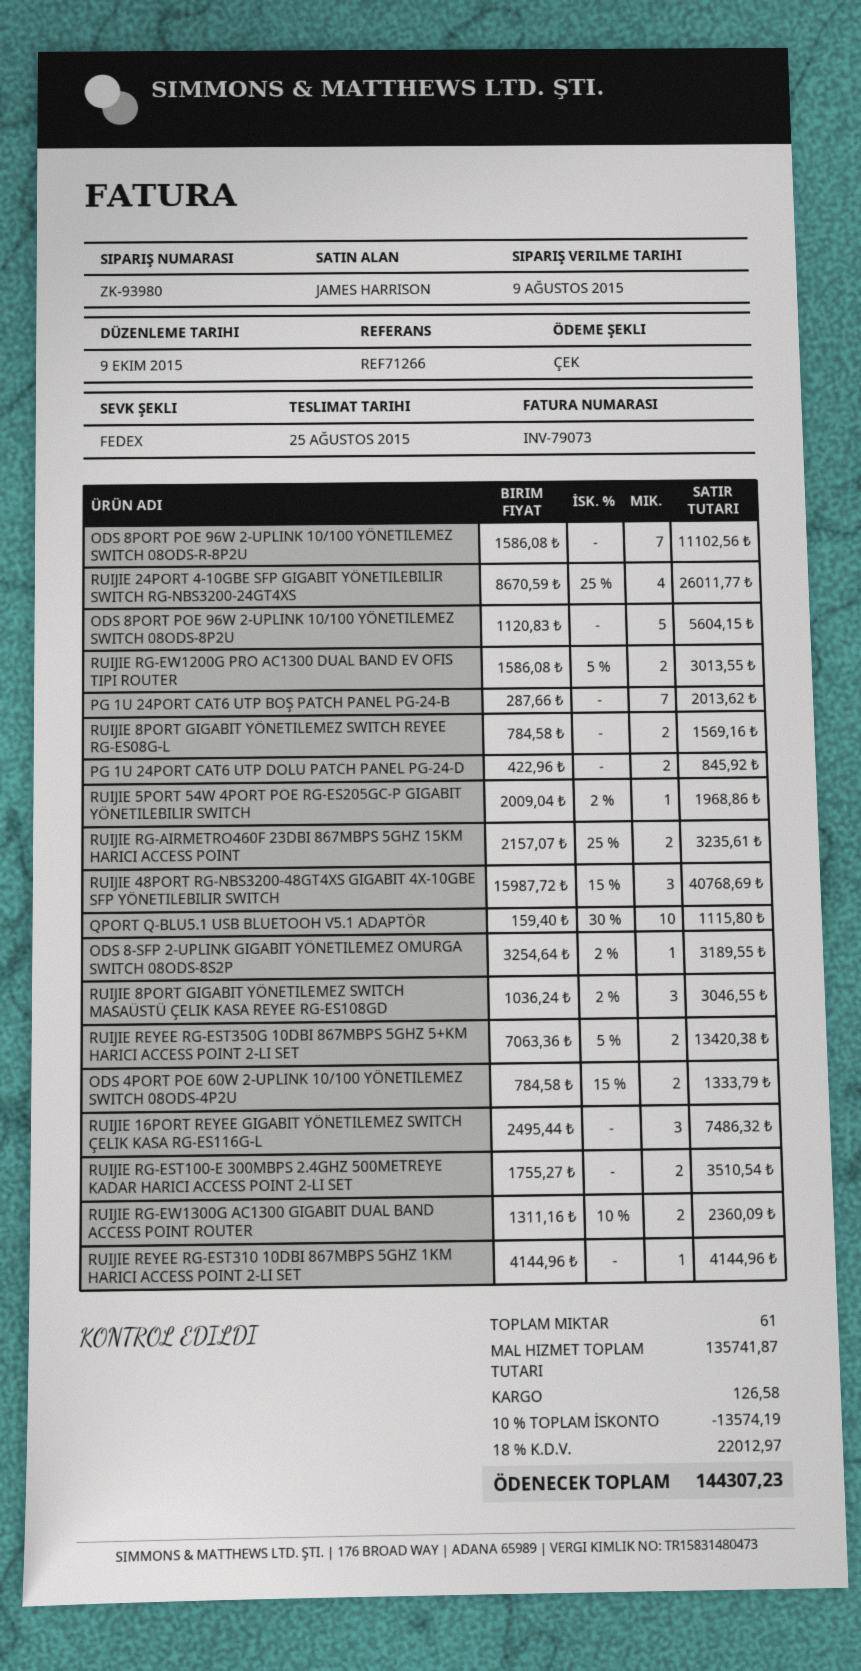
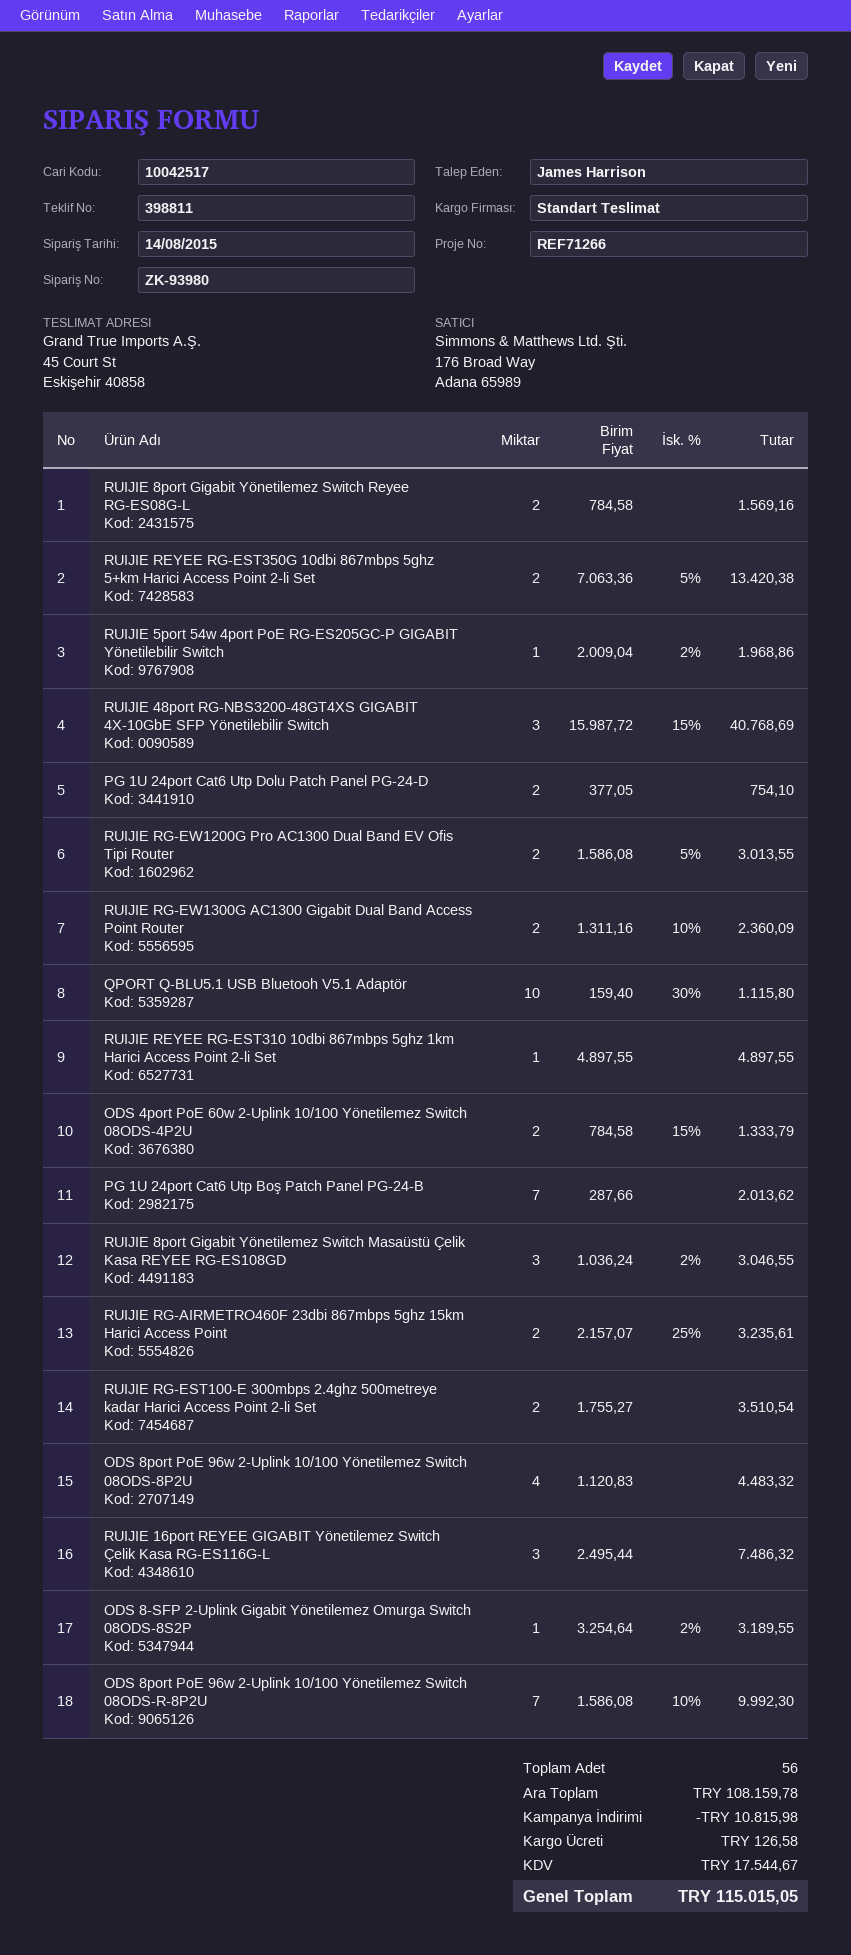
order date: 2015-08-09 -> 2015-08-14
shipping method: FedEx -> standard
ODS 8PORT POE 96W 2-UPLINK 10/100 YÖNETILEMEZ SWITCH 08ODS-R-8P2U: 7 x 1586.08 = 11102.56 -> 7 x 1586.08 - 10% = 9992.30
RUIJIE 24PORT 4-10GBE SFP GIGABIT YÖNETILEBILIR SWITCH RG-NBS3200-24GT4XS: 4 x 8670.59 - 25% = 26011.77 -> none
ODS 8PORT POE 96W 2-UPLINK 10/100 YÖNETILEMEZ SWITCH 08ODS-8P2U: 5 x 1120.83 = 5604.15 -> 4 x 1120.83 = 4483.32
PG 1U 24PORT CAT6 UTP DOLU PATCH PANEL PG-24-D: 2 x 422.96 = 845.92 -> 2 x 377.05 = 754.10
RUIJIE REYEE RG-EST310 10DBI 867MBPS 5GHZ 1KM HARICI ACCESS POINT 2-LI SET: 1 x 4144.96 = 4144.96 -> 1 x 4897.55 = 4897.55
total quantity: 61 -> 56
subtotal: 135741.87 -> 108159.78
discount: 13574.19 -> 10815.98
tax: 22012.97 -> 17544.67
total: 144307.23 -> 115015.05

